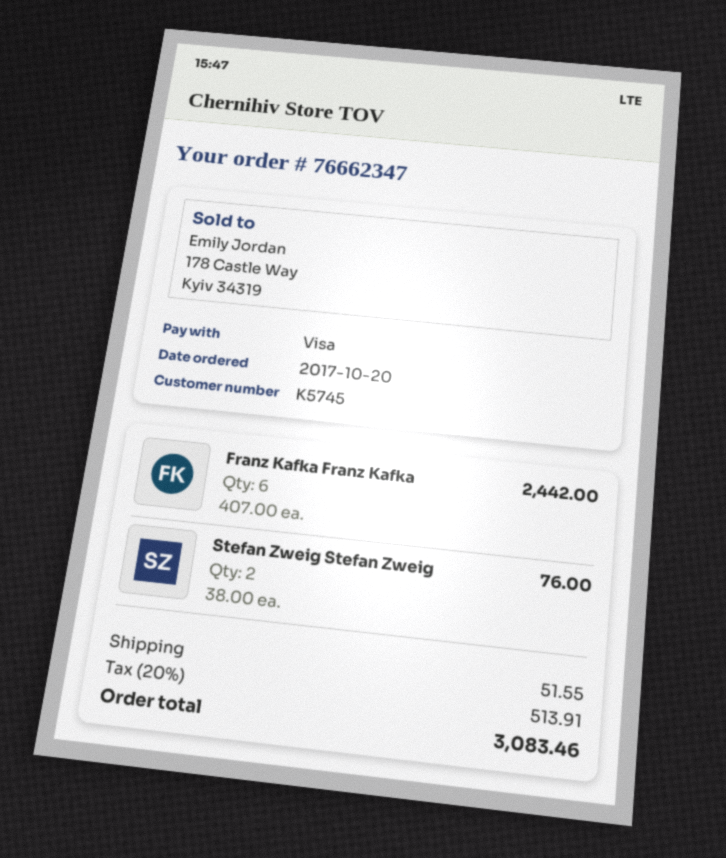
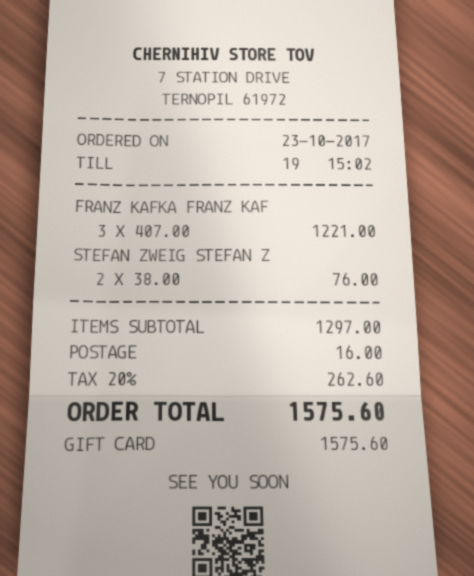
order date: 2017-10-20 -> 2017-10-23
payment method: Visa -> gift card
Franz Kafka Franz Kafka: 6 x 407.00 = 2442.00 -> 3 x 407.00 = 1221.00
shipping: 51.55 -> 16.00
tax: 20% = 513.91 -> 20% = 262.60
total: 3083.46 -> 1575.60

